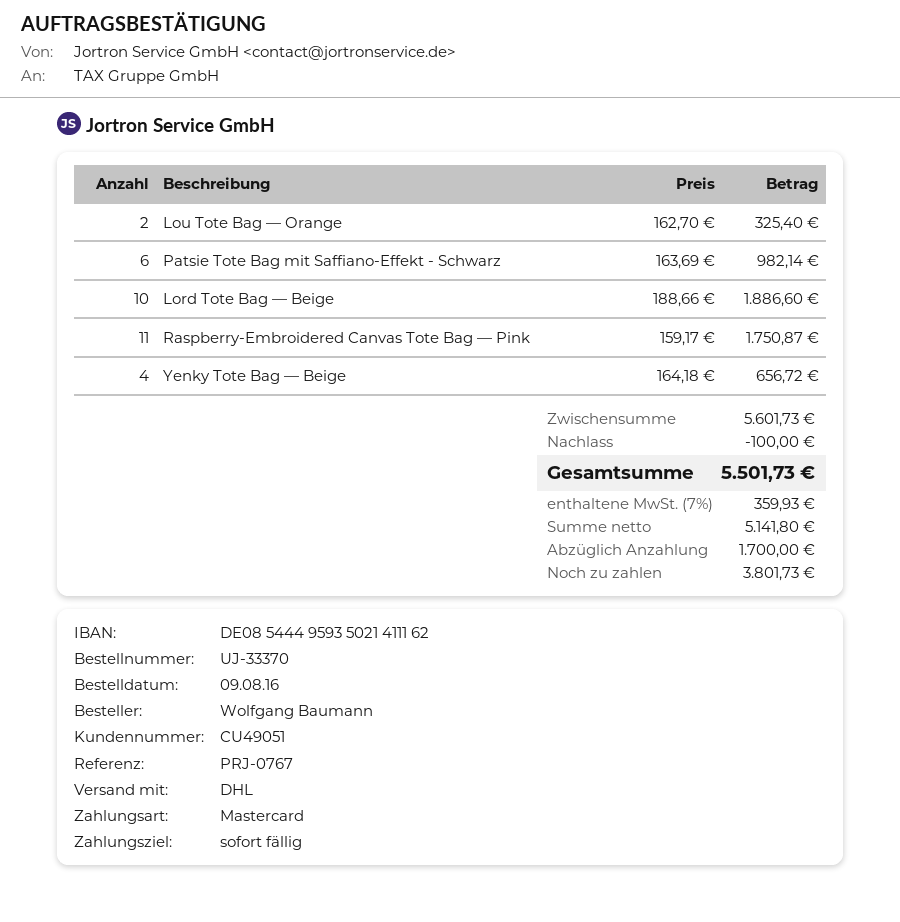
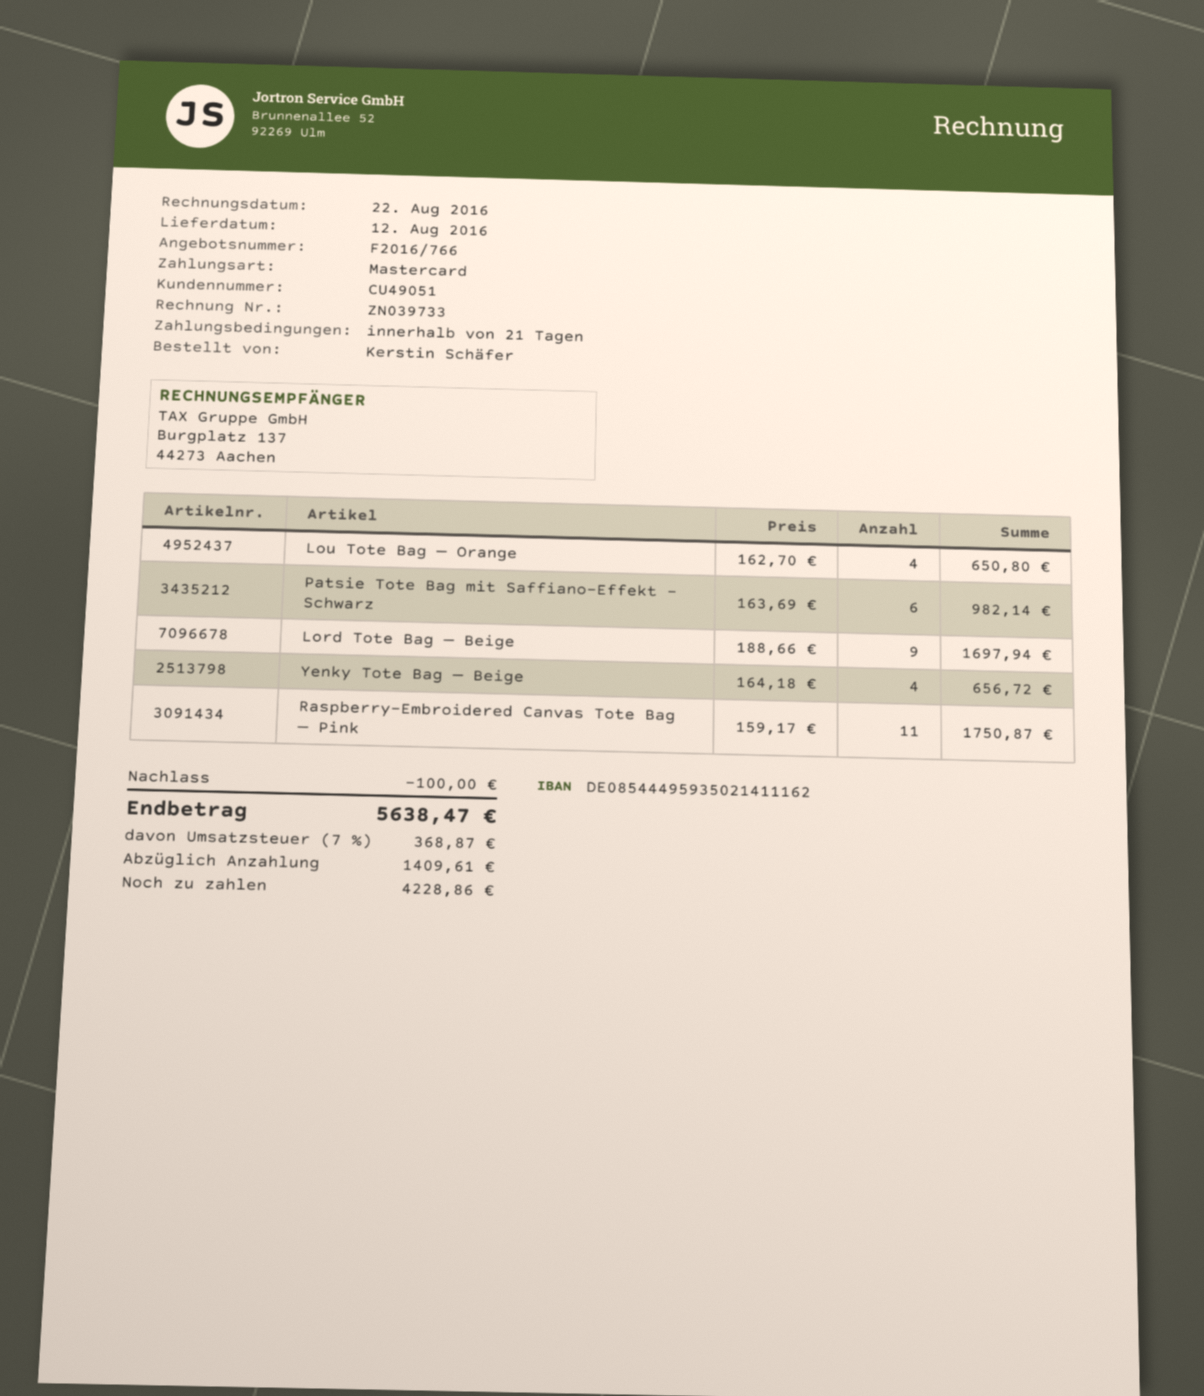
payment terms: on receipt -> 21 days
ordered by: Wolfgang Baumann -> Kerstin Schäfer
Lou Tote Bag — Orange: 2 x 162.70 = 325.40 -> 4 x 162.70 = 650.80
Lord Tote Bag — Beige: 10 x 188.66 = 1886.60 -> 9 x 188.66 = 1697.94
tax: 7% = 359.93 -> 7% = 368.87
total: 5501.73 -> 5638.47
deposit: 1700.00 -> 1409.61
balance: 3801.73 -> 4228.86

